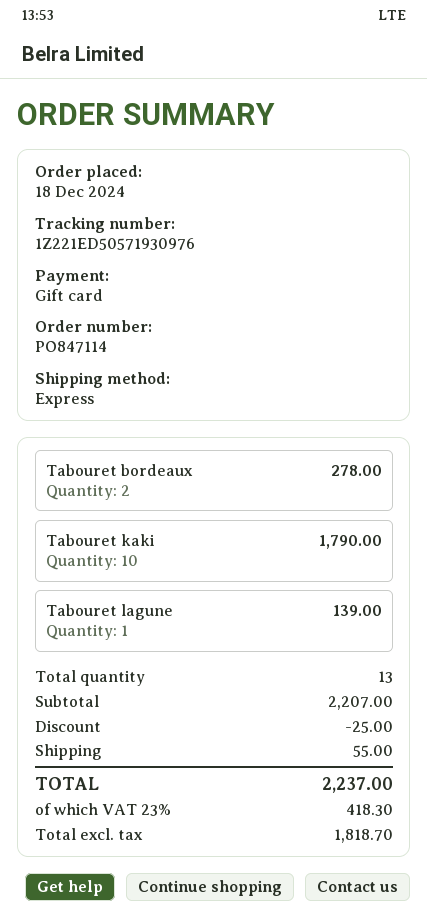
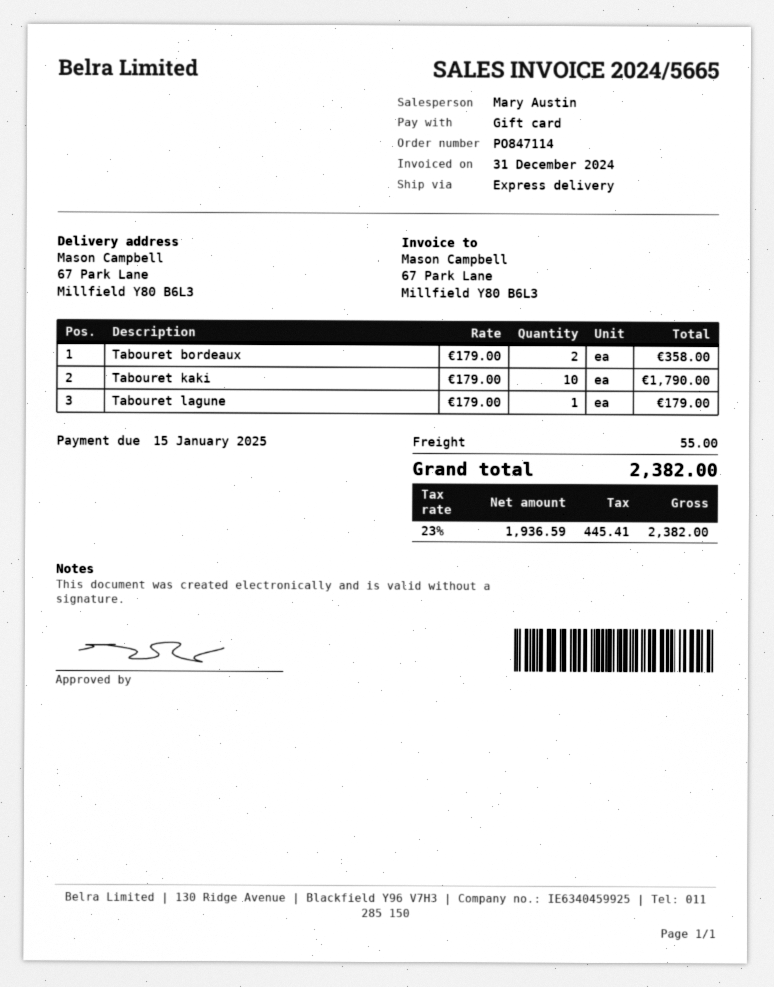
Tabouret bordeaux: 2 for 278.00 -> 2 for 358.00
Tabouret lagune: 1 for 139.00 -> 1 for 179.00
discount: 25.00 -> none
net: 1818.70 -> 1936.59
tax: 23% = 418.30 -> 23% = 445.41
total: 2237.00 -> 2382.00

